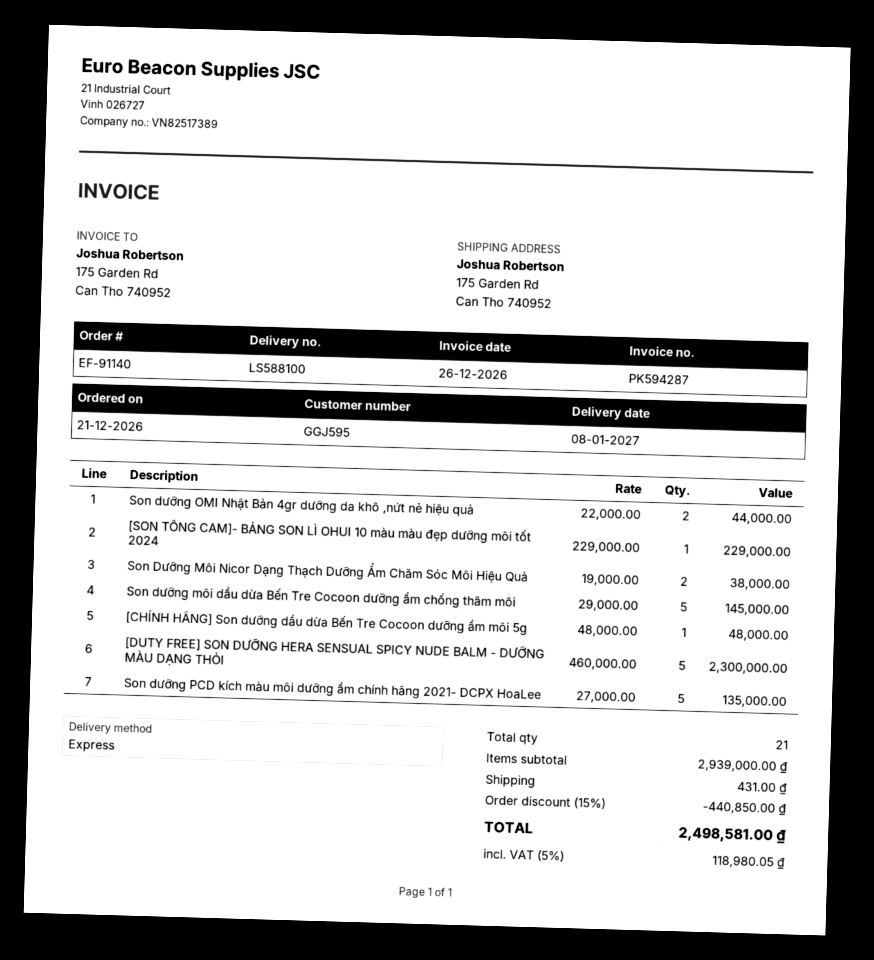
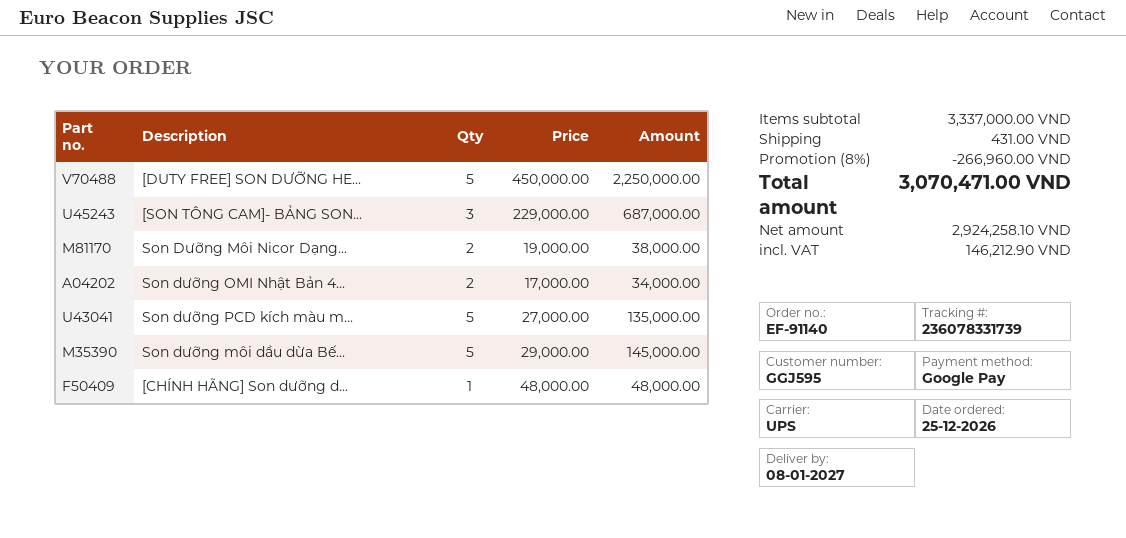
order date: 2026-12-21 -> 2026-12-25
shipping method: express -> UPS
Son dưỡng OMI Nhật Bản 4gr dưỡng da khô ,nứt nẻ hiệu quả: 2 x 22000.00 = 44000.00 -> 2 x 17000.00 = 34000.00
[SON TÔNG CAM]- BẢNG SON LÌ OHUI 10 màu màu đẹp dưỡng môi tốt 2024: 1 x 229000.00 = 229000.00 -> 3 x 229000.00 = 687000.00
[DUTY FREE] SON DƯỠNG HERA SENSUAL SPICY NUDE BALM - DƯỠNG MÀU DẠNG THỎI: 5 x 460000.00 = 2300000.00 -> 5 x 450000.00 = 2250000.00
subtotal: 2939000.00 -> 3337000.00
discount: 15% = 440850.00 -> 8% = 266960.00
tax: 118980.05 -> 146212.90
total: 2498581.00 -> 3070471.00

